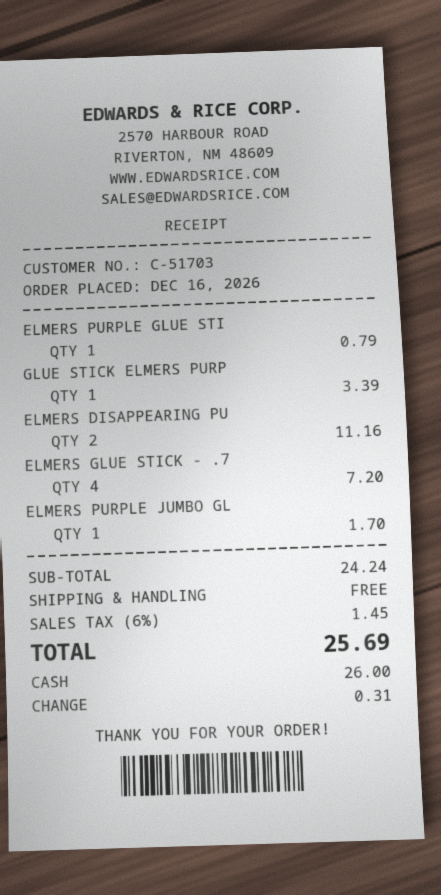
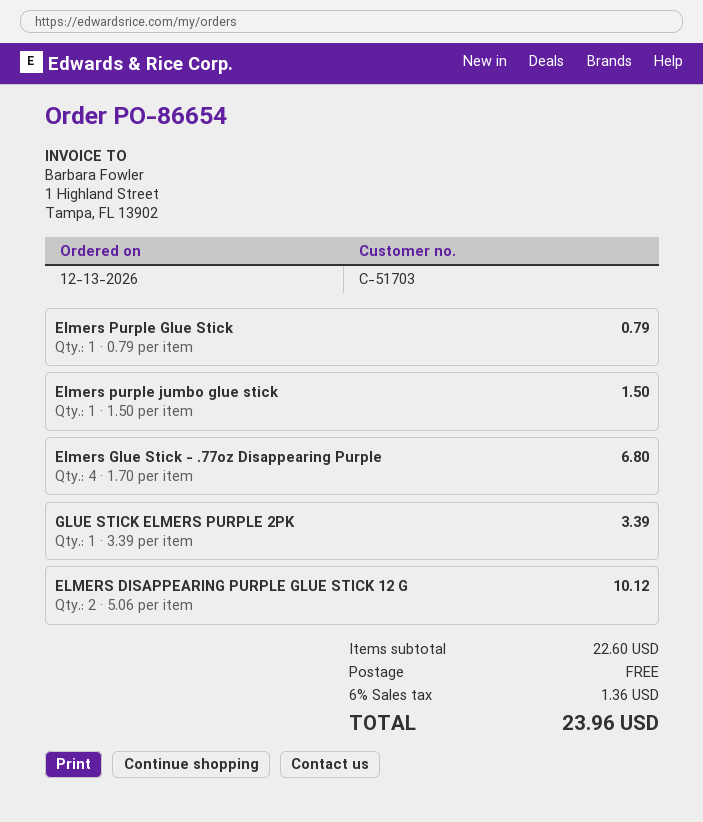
order date: 2026-12-16 -> 2026-12-13
ELMERS DISAPPEARING PU: 2 for 11.16 -> 2 for 10.12
ELMERS GLUE STICK - .7: 4 for 7.20 -> 4 for 6.80
ELMERS PURPLE JUMBO GL: 1 for 1.70 -> 1 for 1.50
subtotal: 24.24 -> 22.60
tax: 6% = 1.45 -> 6% = 1.36
total: 25.69 -> 23.96

